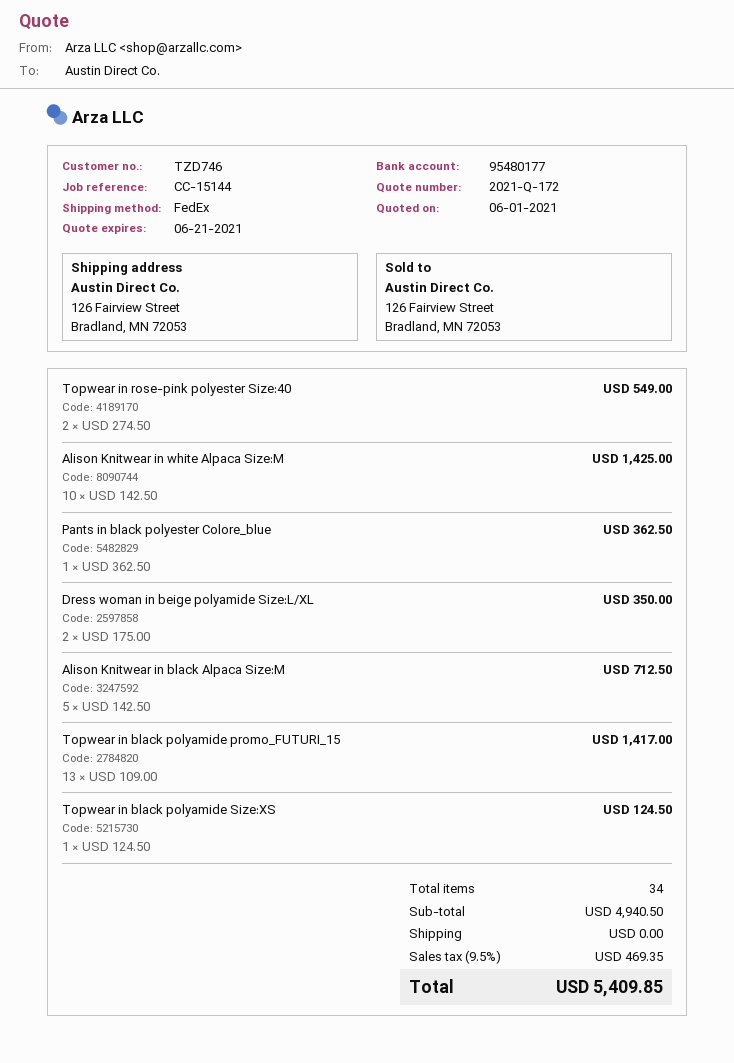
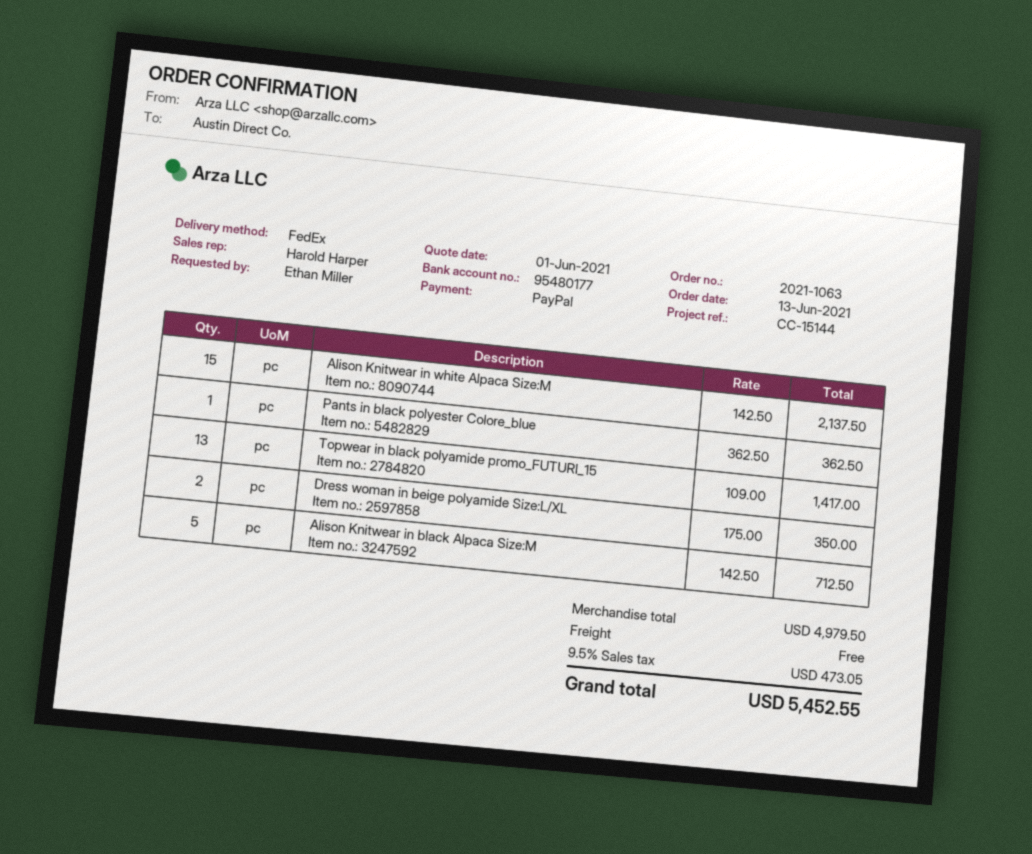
Topwear in rose-pink polyester Size:40: 2 x 274.50 = 549.00 -> none
Alison Knitwear in white Alpaca Size:M: 10 x 142.50 = 1425.00 -> 15 x 142.50 = 2137.50
Topwear in black polyamide Size:XS: 1 x 124.50 = 124.50 -> none
subtotal: 4940.50 -> 4979.50
tax: 9.5% = 469.35 -> 9.5% = 473.05
total: 5409.85 -> 5452.55

